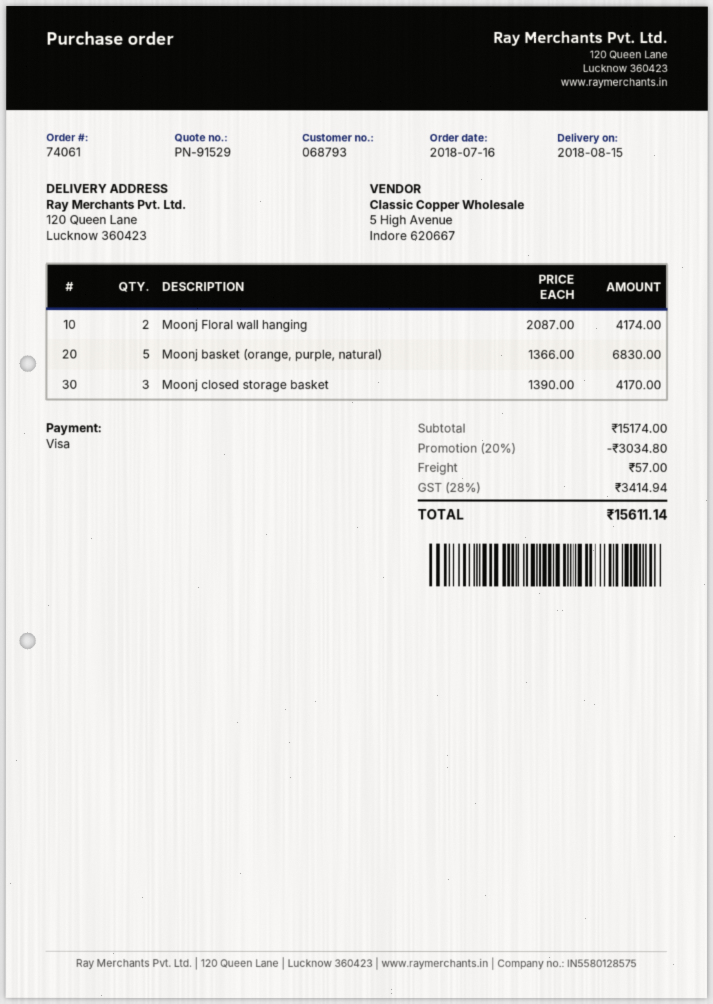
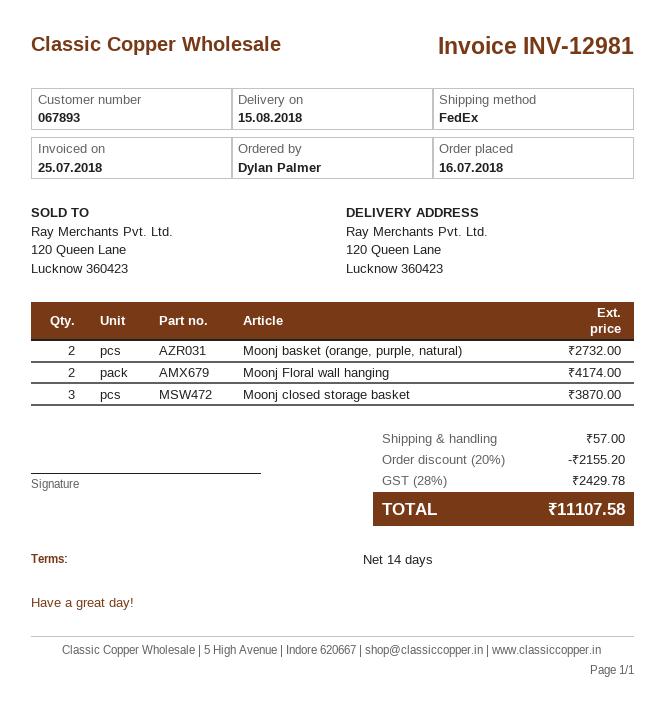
customer number: 068793 -> 067893
Moonj basket (orange, purple, natural): 5 for 6830.00 -> 2 for 2732.00
Moonj closed storage basket: 3 for 4170.00 -> 3 for 3870.00
discount: 20% = 3034.80 -> 20% = 2155.20
tax: 28% = 3414.94 -> 28% = 2429.78
total: 15611.14 -> 11107.58

